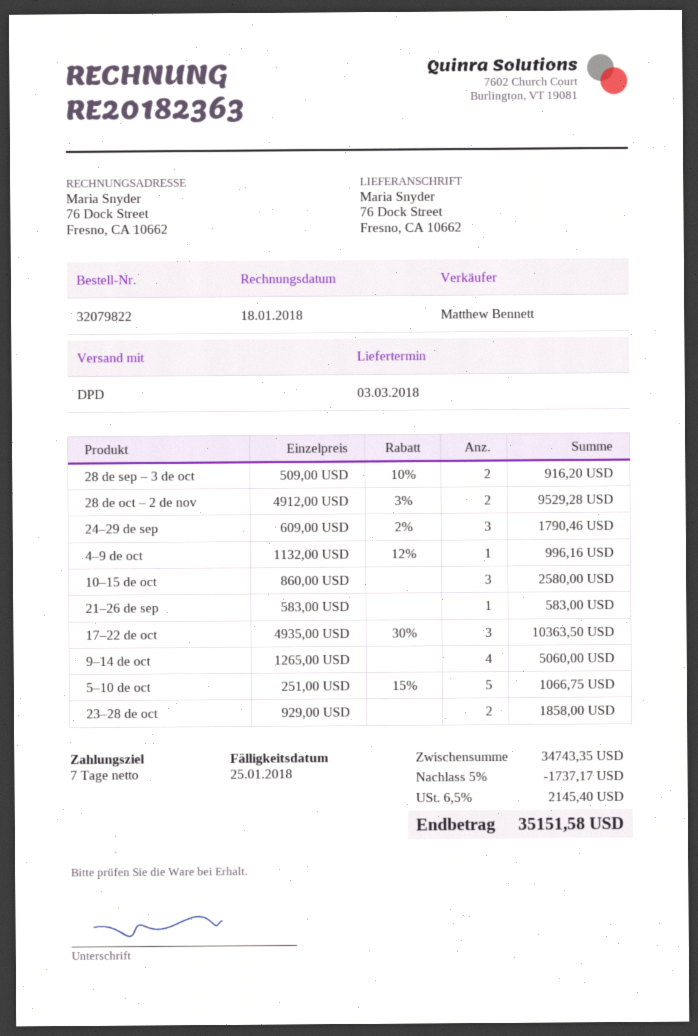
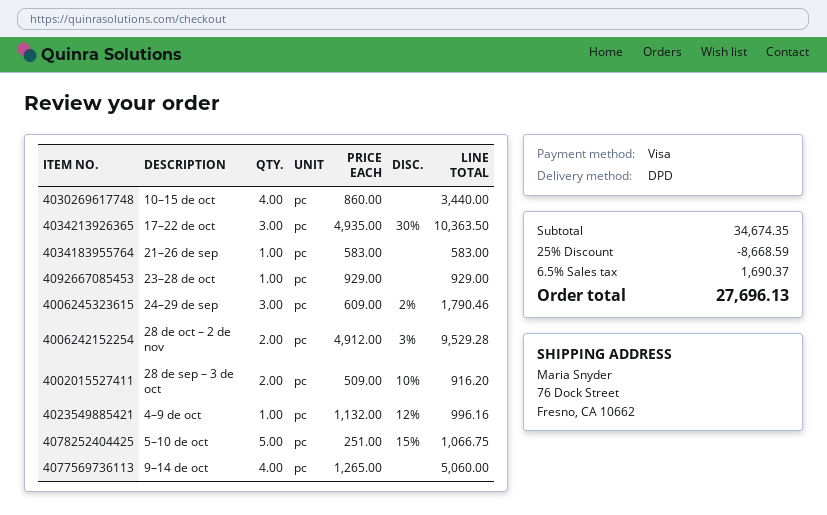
10–15 de oct: 3 x 860.00 = 2580.00 -> 4 x 860.00 = 3440.00
23–28 de oct: 2 x 929.00 = 1858.00 -> 1 x 929.00 = 929.00
subtotal: 34743.35 -> 34674.35
discount: 5% = 1737.17 -> 25% = 8668.59
tax: 6.5% = 2145.40 -> 6.5% = 1690.37
total: 35151.58 -> 27696.13

